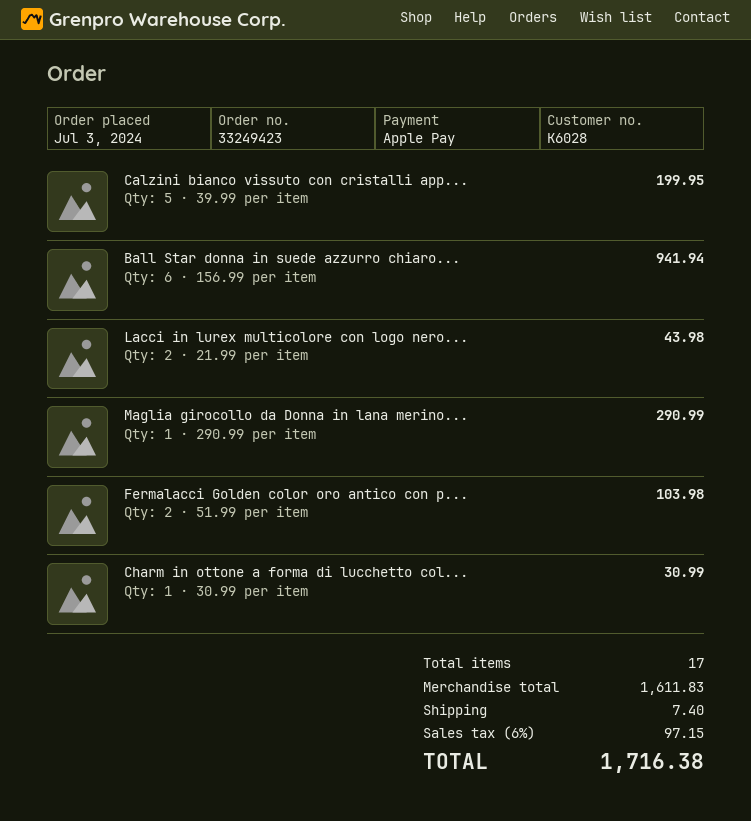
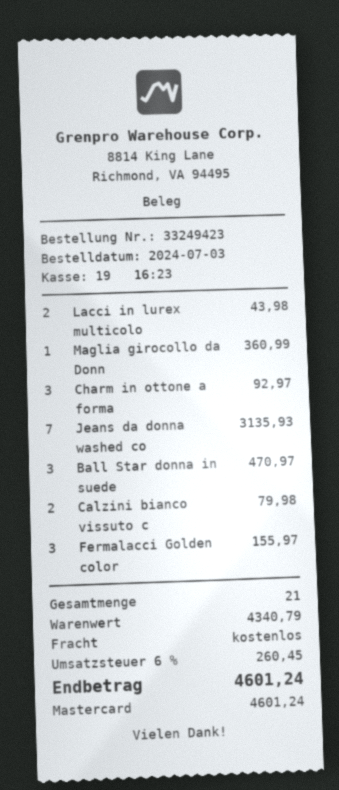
payment method: Apple Pay -> Mastercard
Calzini bianco vissuto con cristalli app...: 5 for 199.95 -> 2 for 79.98
Ball Star donna in suede azzurro chiaro...: 6 for 941.94 -> 3 for 470.97
Maglia girocollo da Donna in lana merino...: 1 for 290.99 -> 1 for 360.99
Fermalacci Golden color oro antico con p...: 2 for 103.98 -> 3 for 155.97
Charm in ottone a forma di lucchetto col...: 1 for 30.99 -> 3 for 92.97
Jeans da donna washed co: none -> 7 for 3135.93
total quantity: 17 -> 21
subtotal: 1611.83 -> 4340.79
shipping: 7.40 -> 0.00
tax: 6% = 97.15 -> 6% = 260.45
total: 1716.38 -> 4601.24

